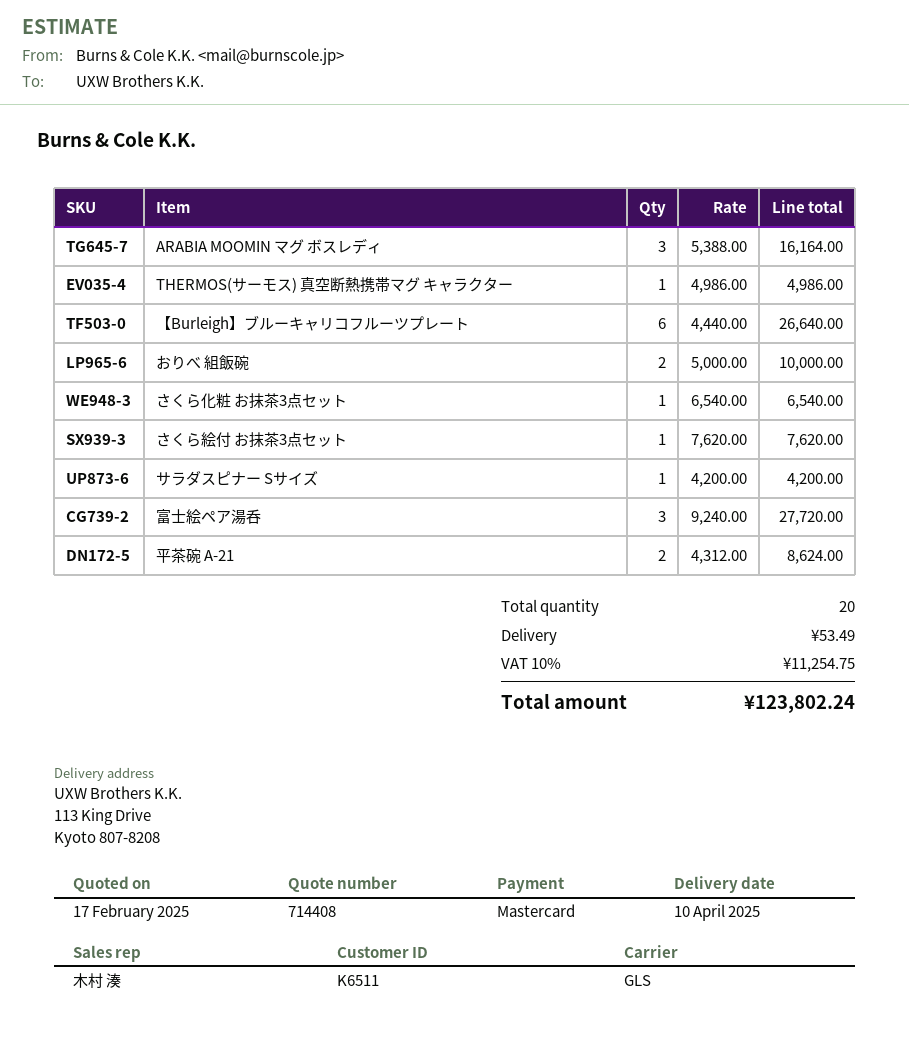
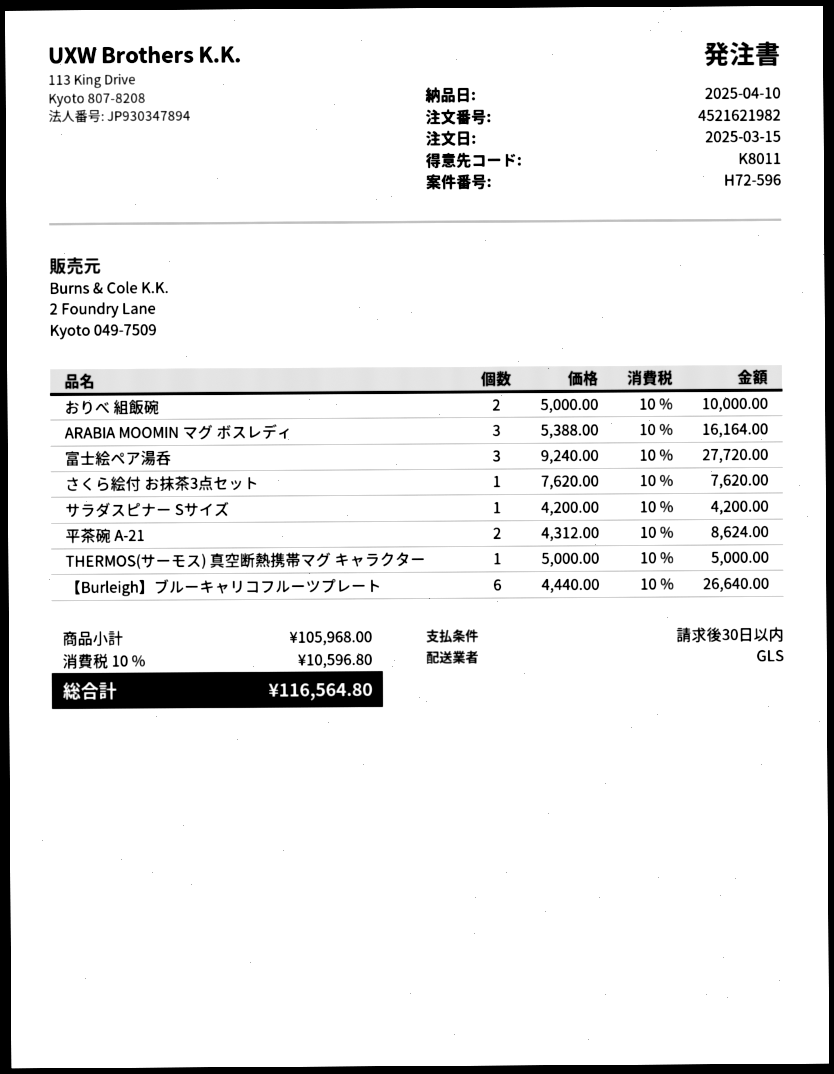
customer number: K6511 -> K8011
THERMOS(サーモス) 真空断熱携帯マグ キャラクター: 1 x 4986.00 = 4986.00 -> 1 x 5000.00 = 5000.00
さくら化粧 お抹茶3点セット: 1 x 6540.00 = 6540.00 -> none
shipping: 53.49 -> none
tax: 10% = 11254.75 -> 10% = 10596.80
total: 123802.24 -> 116564.80

